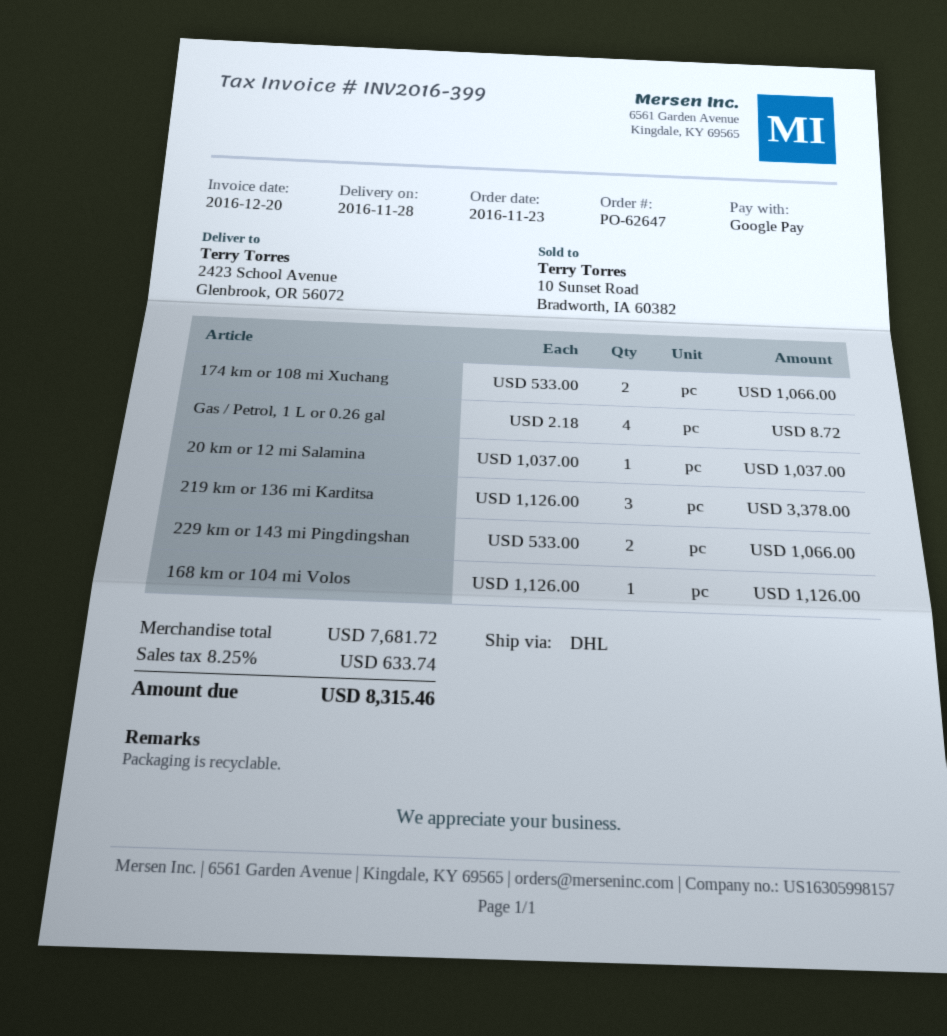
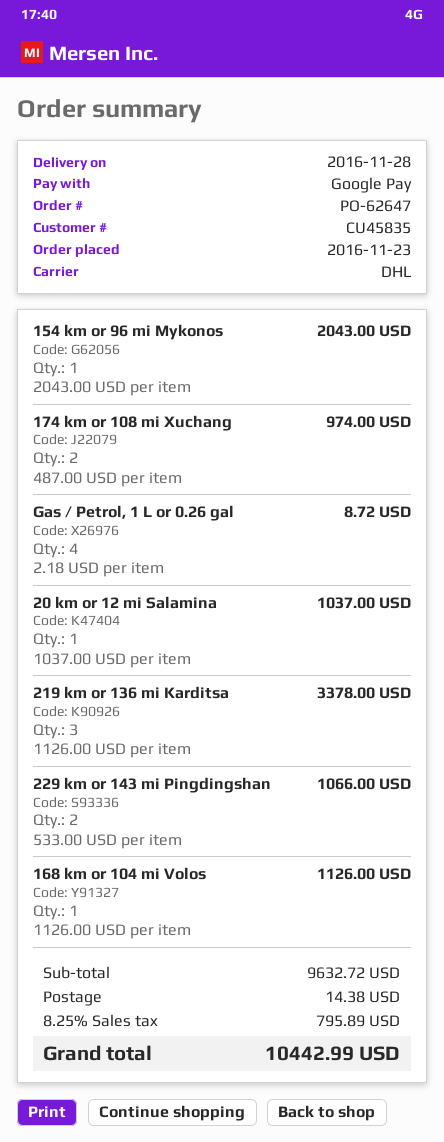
174 km or 108 mi Xuchang: 2 x 533.00 = 1066.00 -> 2 x 487.00 = 974.00
154 km or 96 mi Mykonos: none -> 1 x 2043.00 = 2043.00
subtotal: 7681.72 -> 9632.72
shipping: none -> 14.38
tax: 8.25% = 633.74 -> 8.25% = 795.89
total: 8315.46 -> 10442.99

